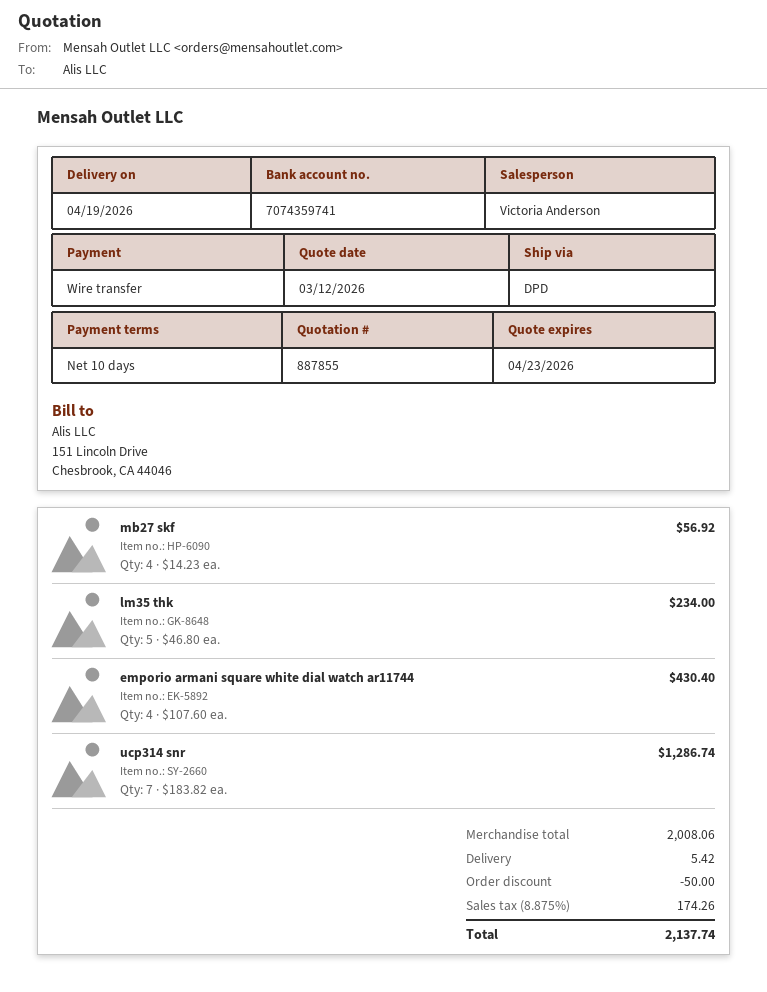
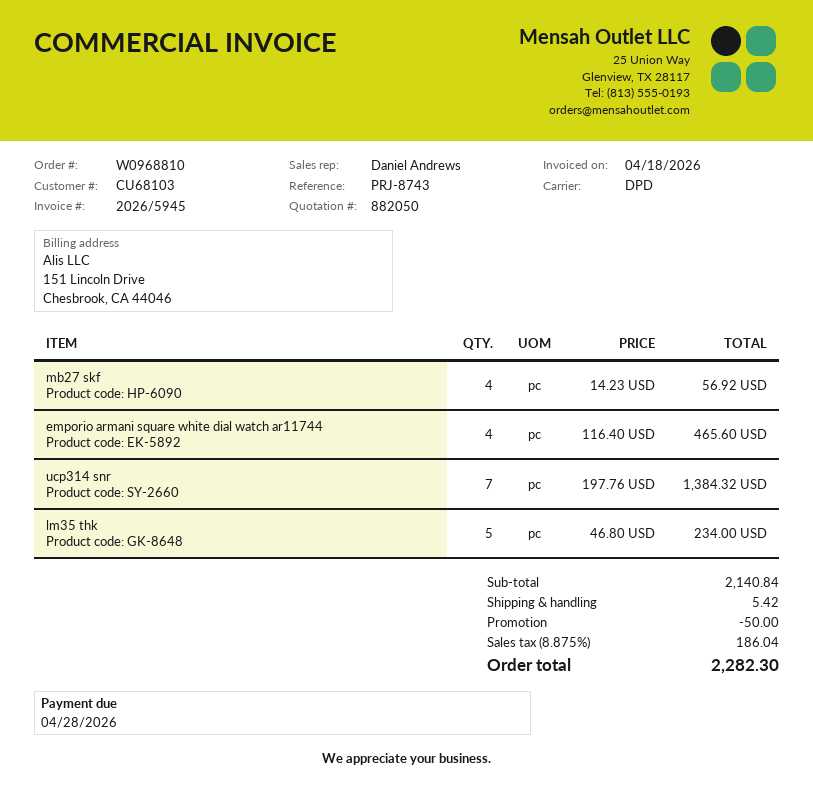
quote number: 887855 -> 882050
sales rep: Victoria Anderson -> Daniel Andrews
emporio armani square white dial watch ar11744: 4 x 107.60 = 430.40 -> 4 x 116.40 = 465.60
ucp314 snr: 7 x 183.82 = 1286.74 -> 7 x 197.76 = 1384.32
subtotal: 2008.06 -> 2140.84
tax: 8.875% = 174.26 -> 8.875% = 186.04
total: 2137.74 -> 2282.30

